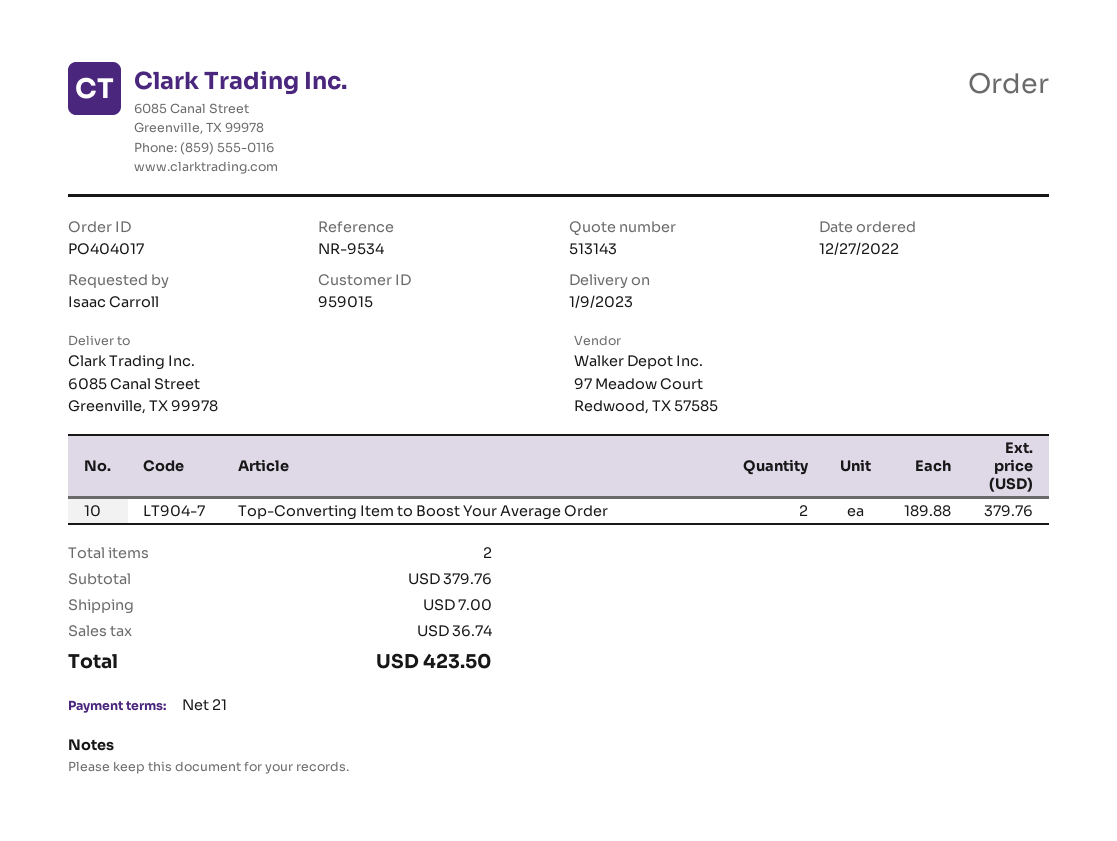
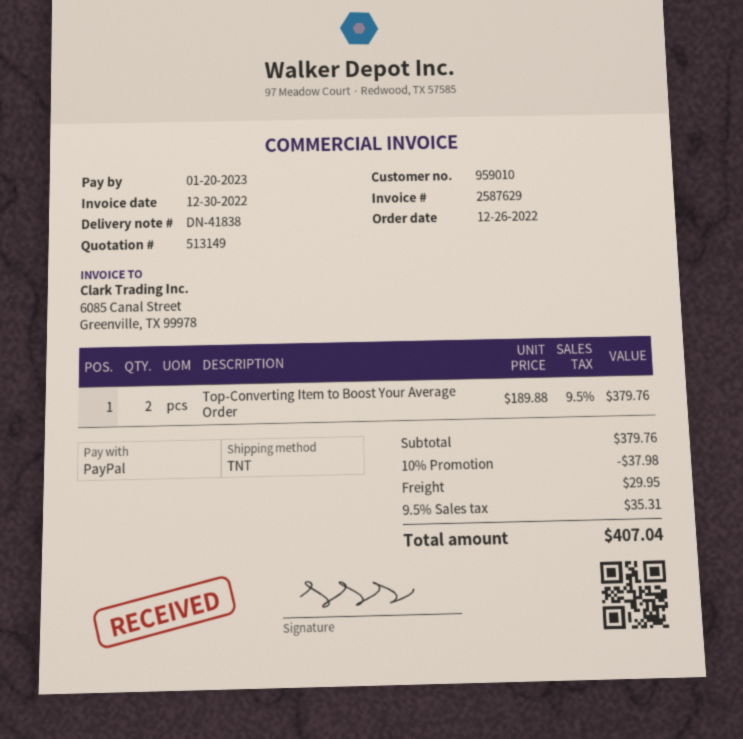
quote number: 513143 -> 513149
order date: 2022-12-27 -> 2022-12-26
customer number: 959015 -> 959010
discount: none -> 10% = 37.98
shipping: 7.00 -> 29.95
tax: 36.74 -> 35.31
total: 423.50 -> 407.04

